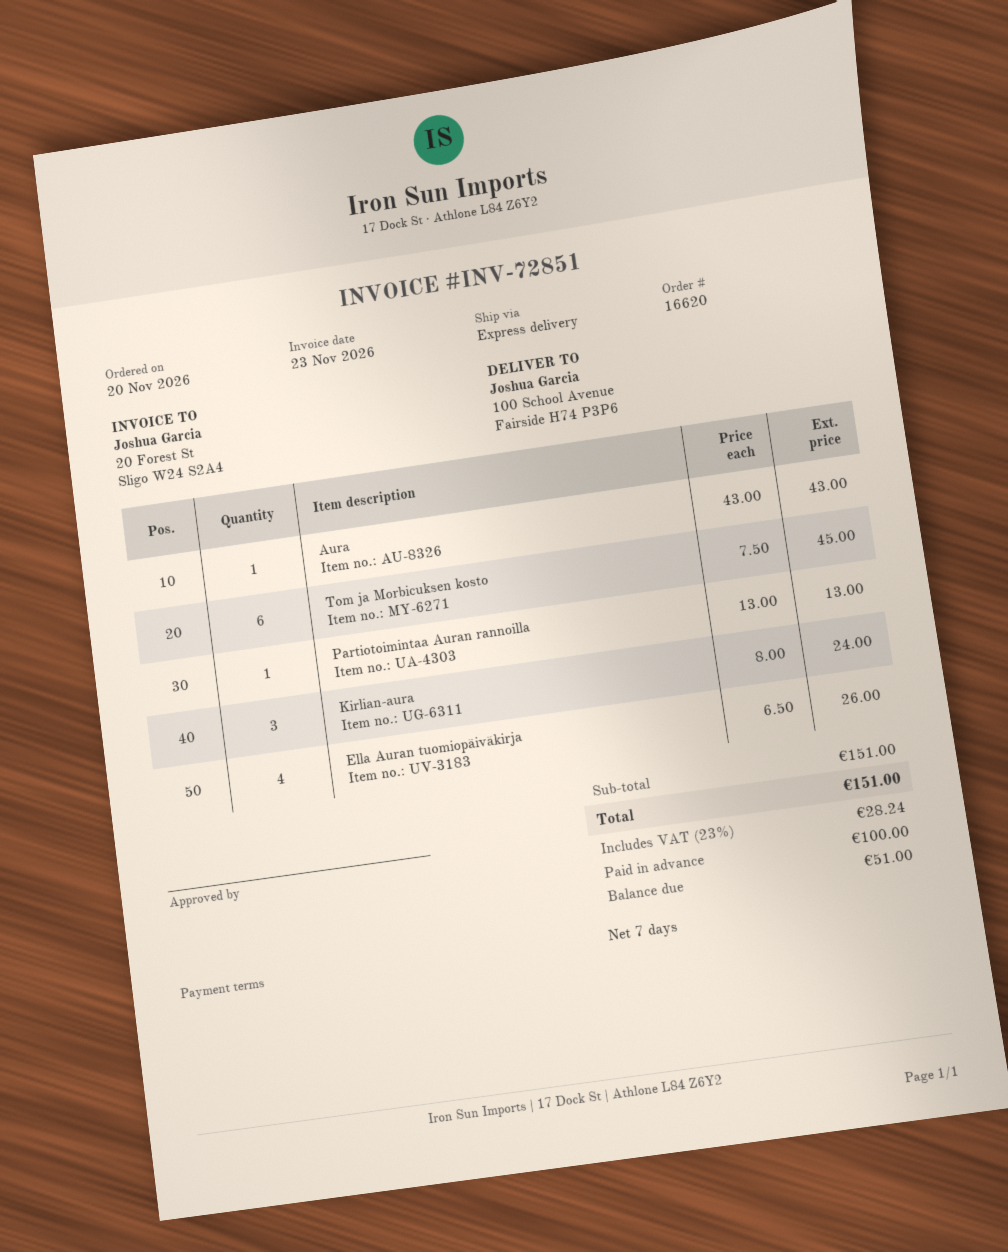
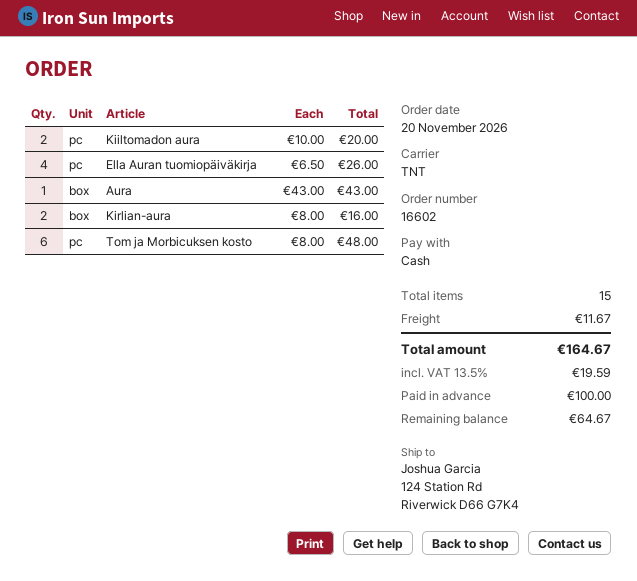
order number: 16620 -> 16602
shipping method: express -> TNT
ship to: 100 School Avenue, Fairside H74 P3P6 -> 124 Station Rd, Riverwick D66 G7K4
Tom ja Morbicuksen kosto: 6 x 7.50 = 45.00 -> 6 x 8.00 = 48.00
Partiotoimintaa Auran rannoilla: 1 x 13.00 = 13.00 -> none
Kirlian-aura: 3 x 8.00 = 24.00 -> 2 x 8.00 = 16.00
Kiiltomadon aura: none -> 2 x 10.00 = 20.00
shipping: none -> 11.67
tax: 23% = 28.24 -> 13.5% = 19.59
total: 151.00 -> 164.67
balance: 51.00 -> 64.67

